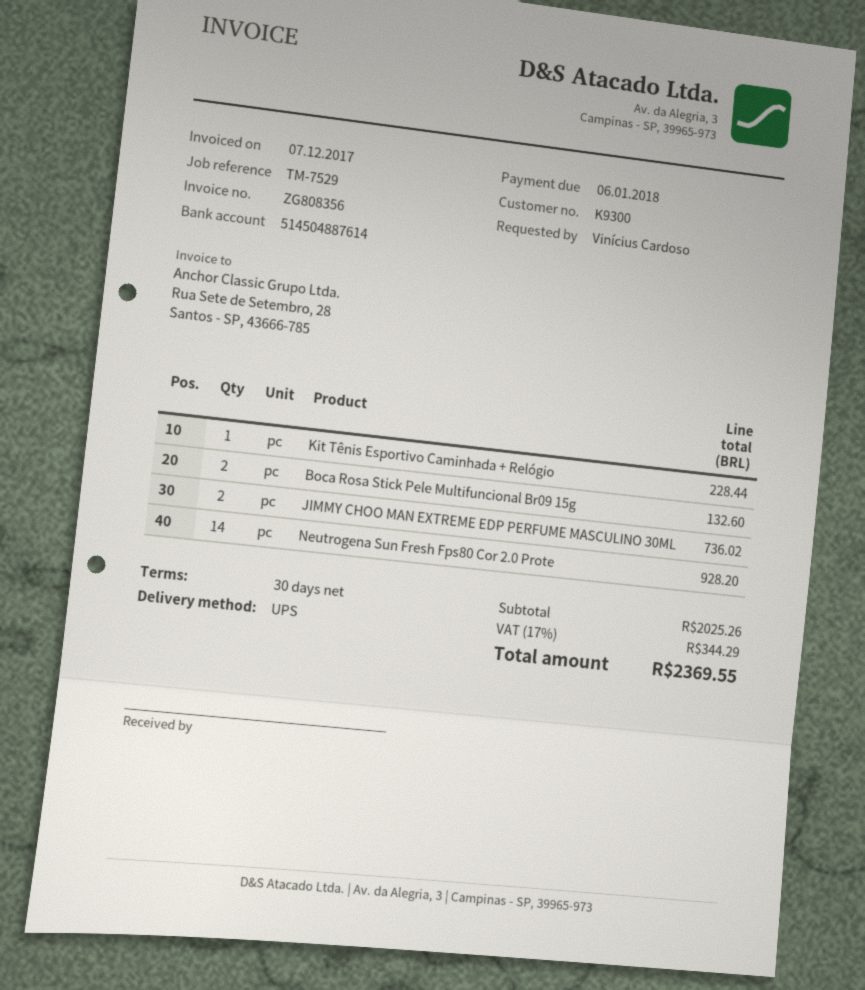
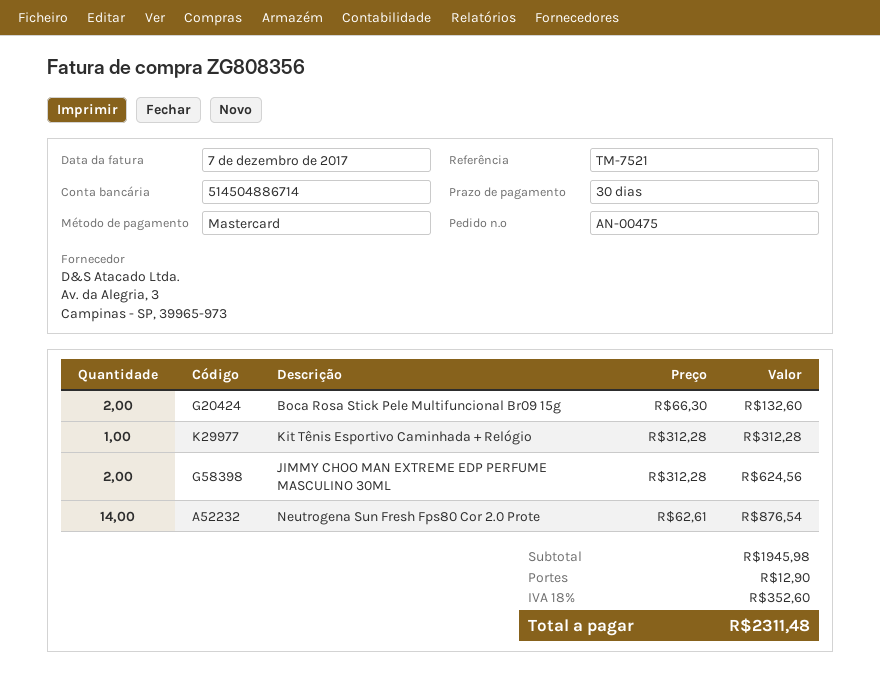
reference: TM-7529 -> TM-7521
bank account: 514504887614 -> 514504886714
Kit Tênis Esportivo Caminhada + Relógio: 1 for 228.44 -> 1 for 312.28
JIMMY CHOO MAN EXTREME EDP PERFUME MASCULINO 30ML: 2 for 736.02 -> 2 for 624.56
Neutrogena Sun Fresh Fps80 Cor 2.0 Prote: 14 for 928.20 -> 14 for 876.54
subtotal: 2025.26 -> 1945.98
shipping: none -> 12.90
tax: 17% = 344.29 -> 18% = 352.60
total: 2369.55 -> 2311.48

